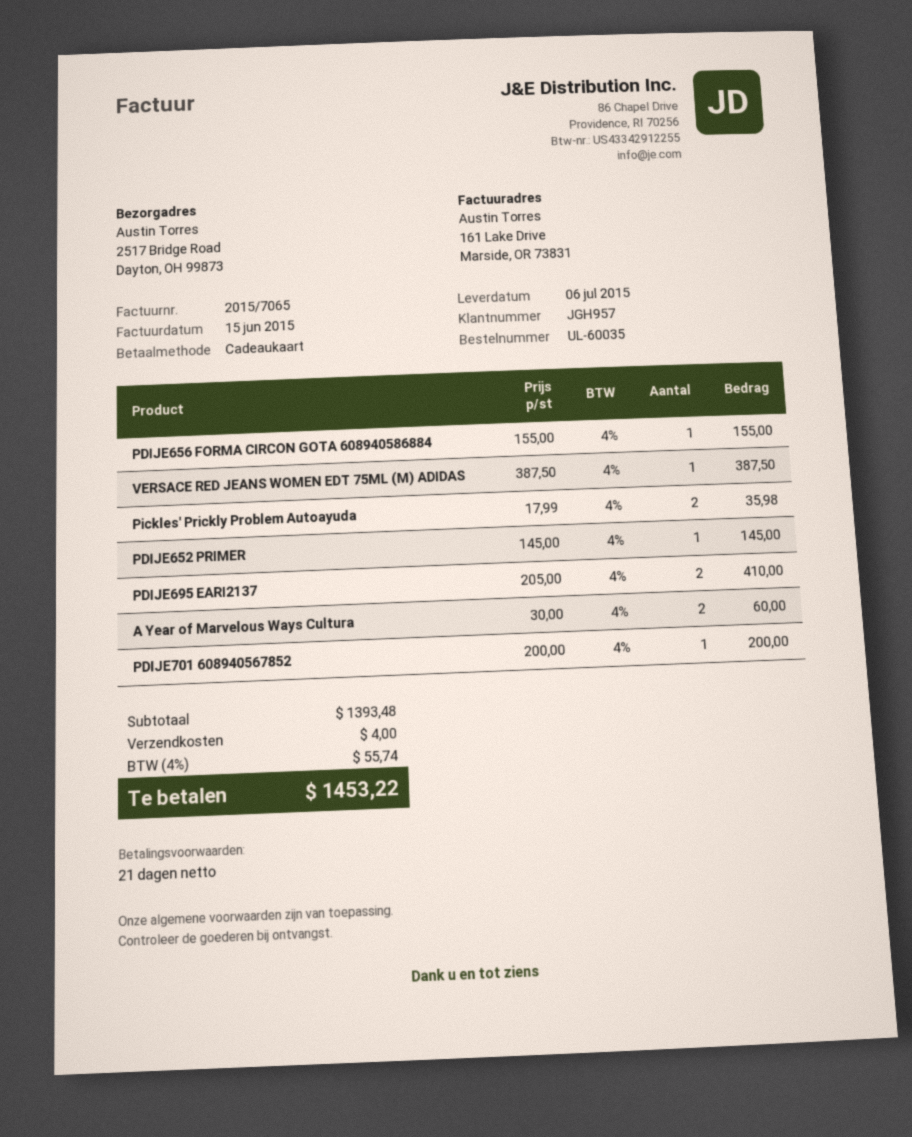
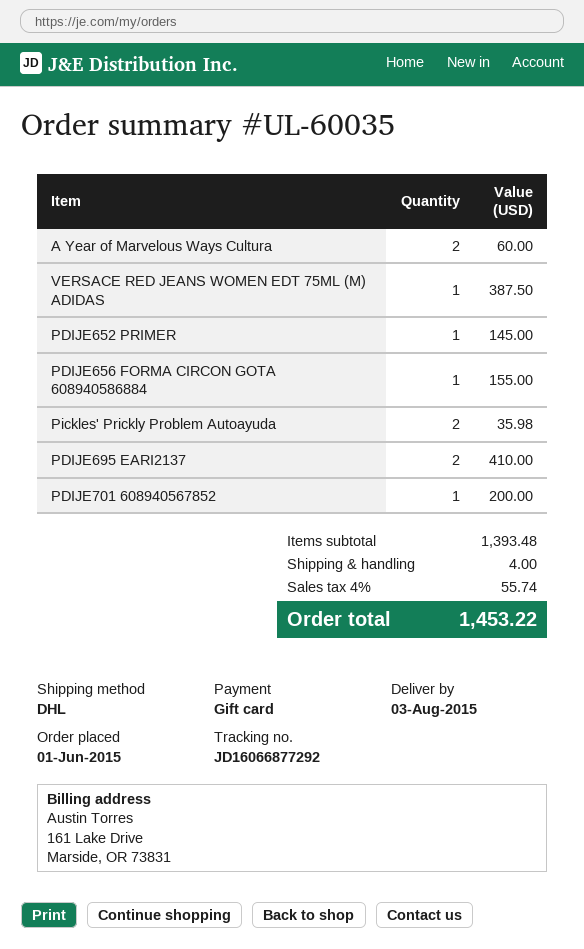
delivery date: 2015-07-06 -> 2015-08-03

